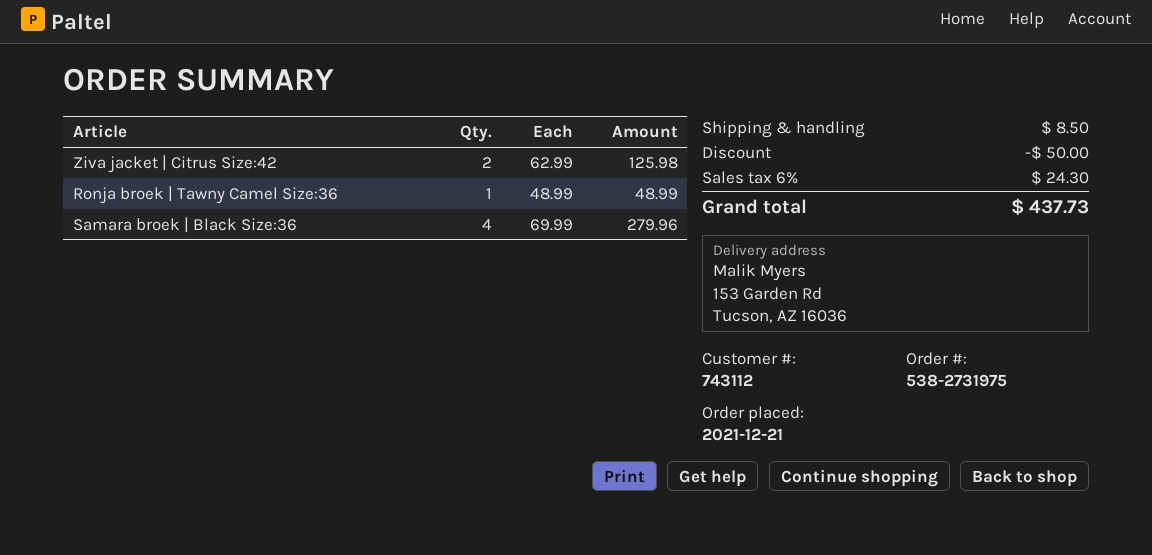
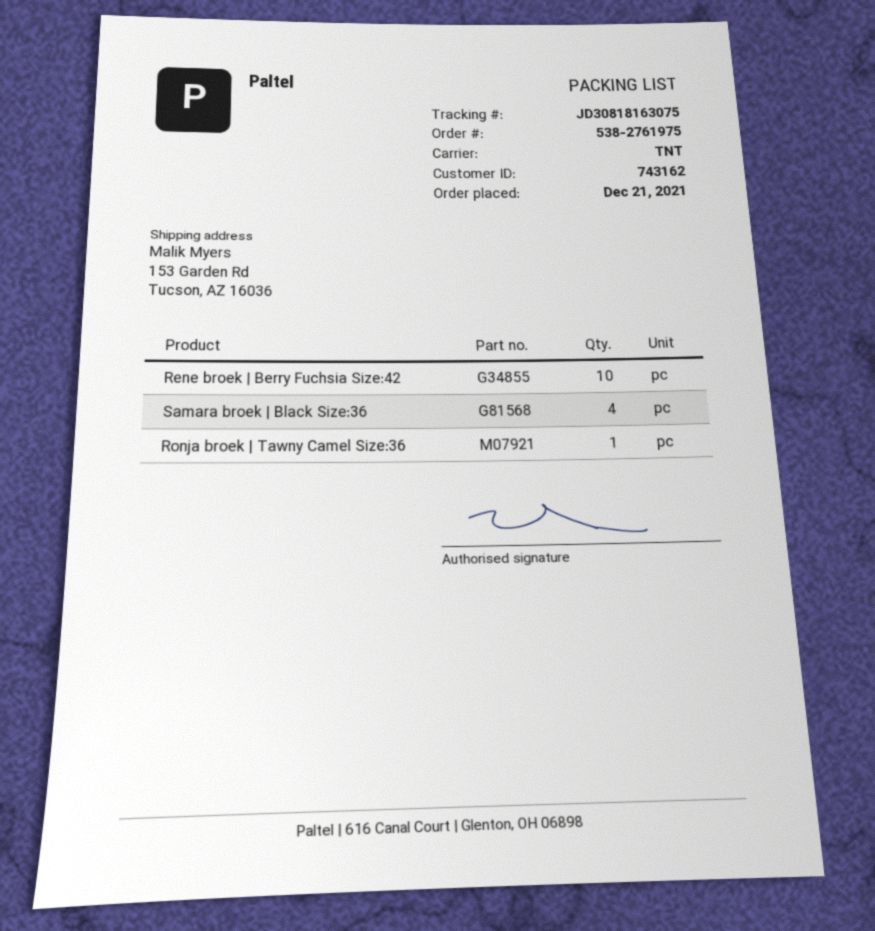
order number: 538-2731975 -> 538-2761975
customer number: 743112 -> 743162
Ziva jacket | Citrus Size:42: 2 -> none
Rene broek | Berry Fuchsia Size:42: none -> 10

